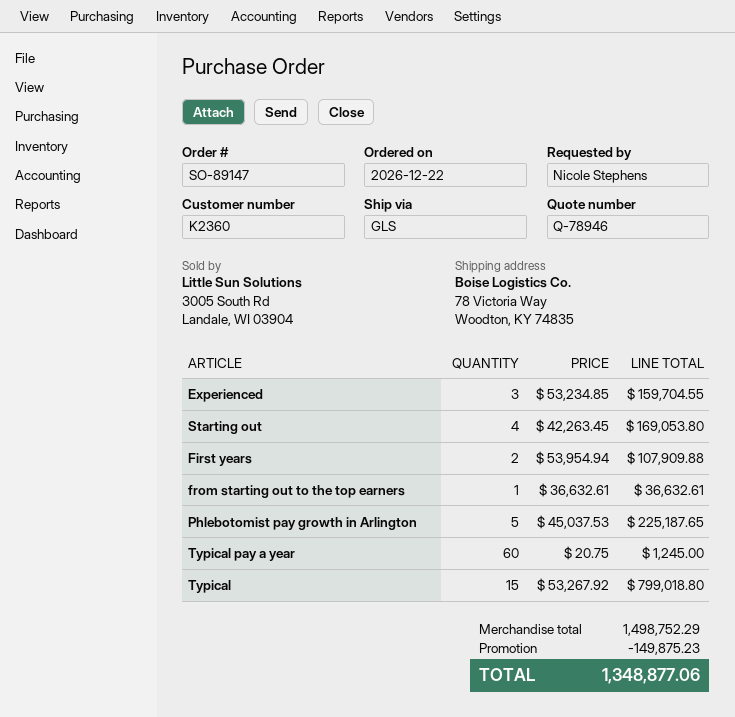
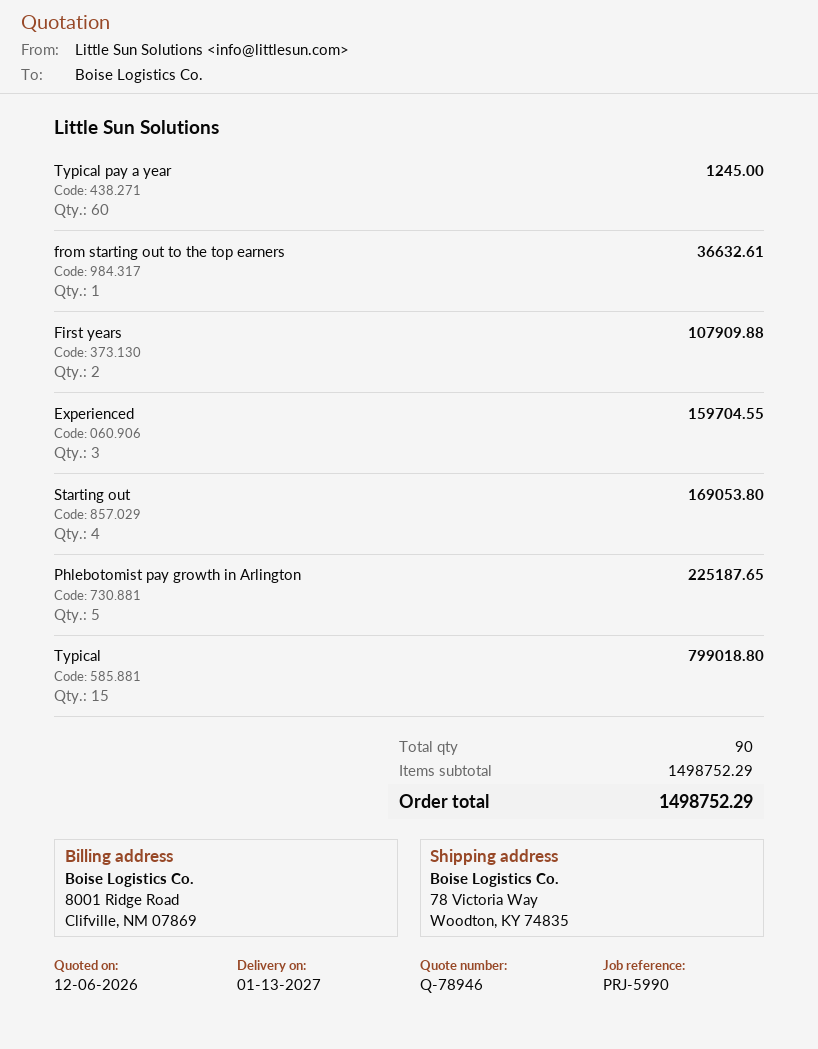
discount: 149875.23 -> none
total: 1348877.06 -> 1498752.29

